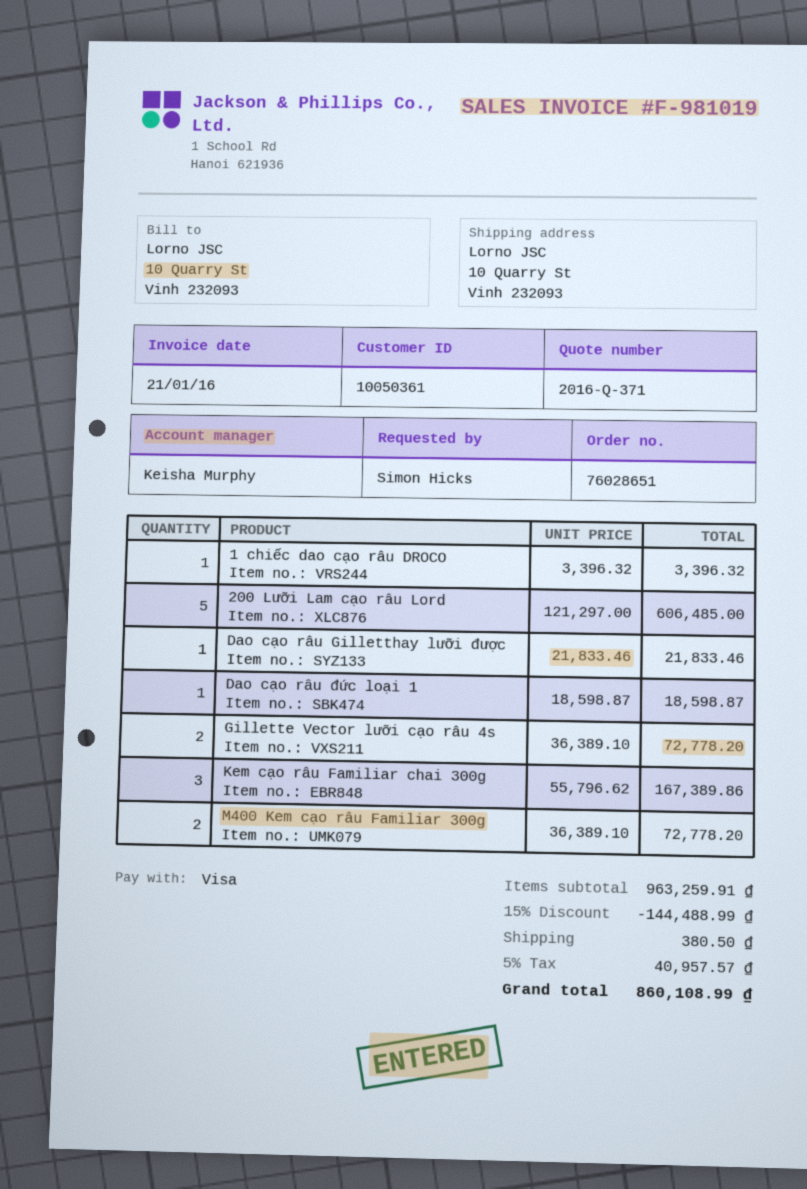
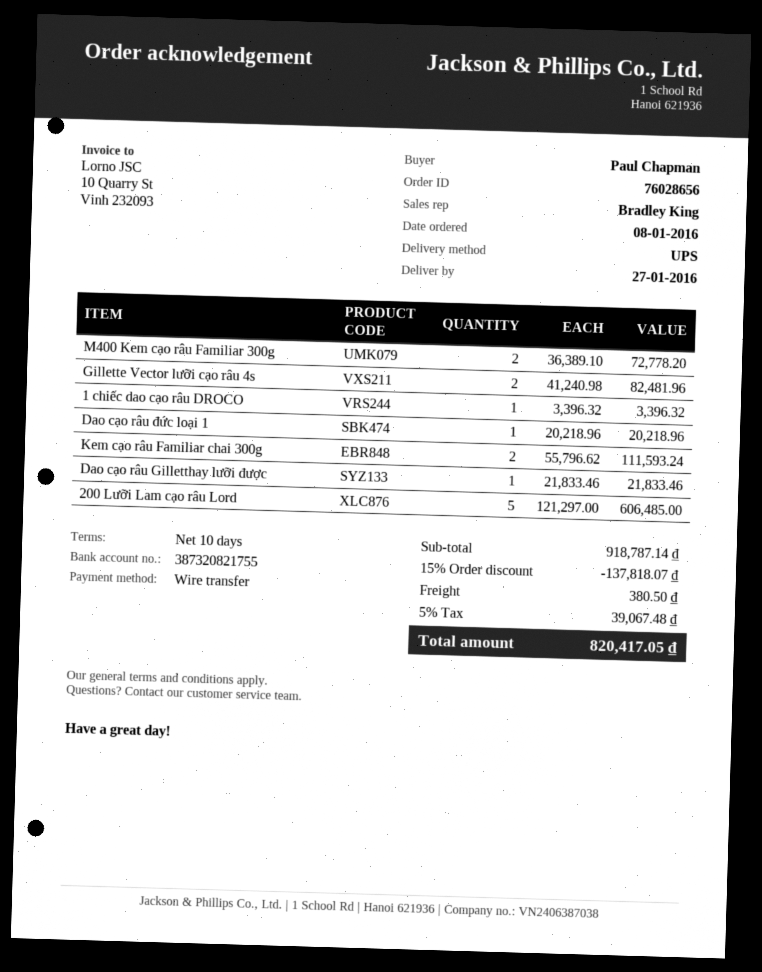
order number: 76028651 -> 76028656
ordered by: Simon Hicks -> Paul Chapman
sales rep: Keisha Murphy -> Bradley King
payment method: Visa -> bank transfer
Dao cạo râu đức loại 1: 1 x 18598.87 = 18598.87 -> 1 x 20218.96 = 20218.96
Gillette Vector lưỡi cạo râu 4s: 2 x 36389.10 = 72778.20 -> 2 x 41240.98 = 82481.96
Kem cạo râu Familiar chai 300g: 3 x 55796.62 = 167389.86 -> 2 x 55796.62 = 111593.24
subtotal: 963259.91 -> 918787.14
discount: 15% = 144488.99 -> 15% = 137818.07
tax: 5% = 40957.57 -> 5% = 39067.48
total: 860108.99 -> 820417.05

